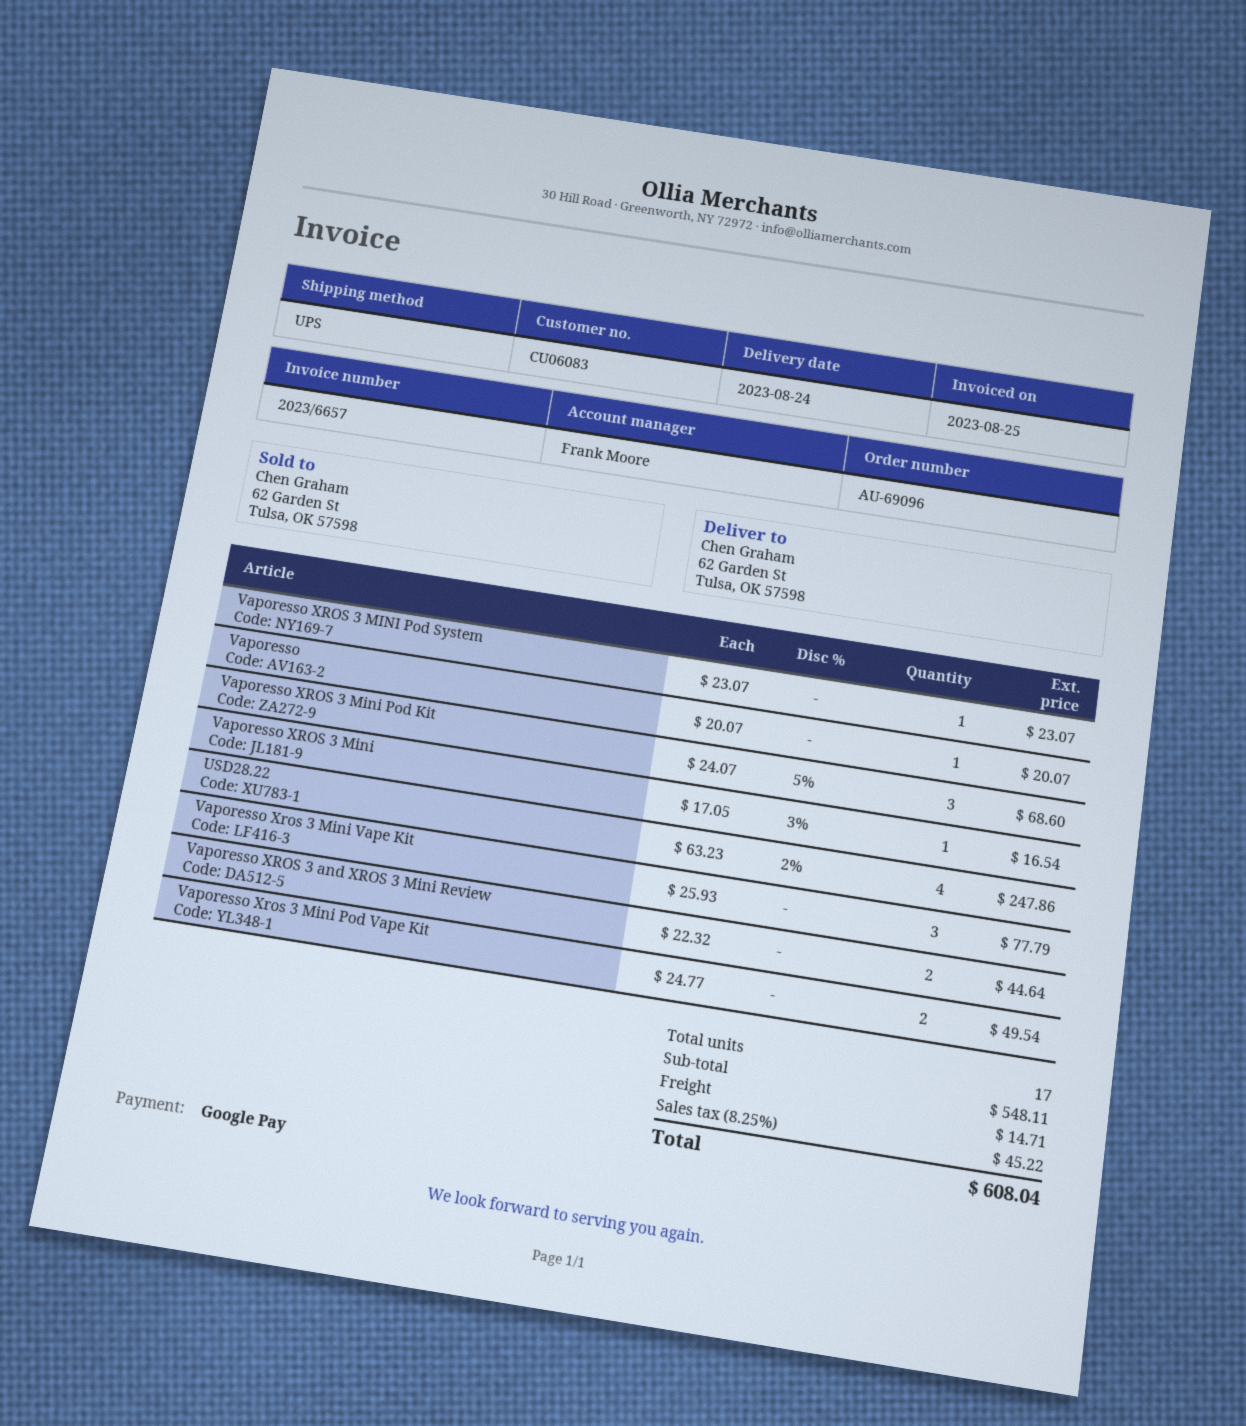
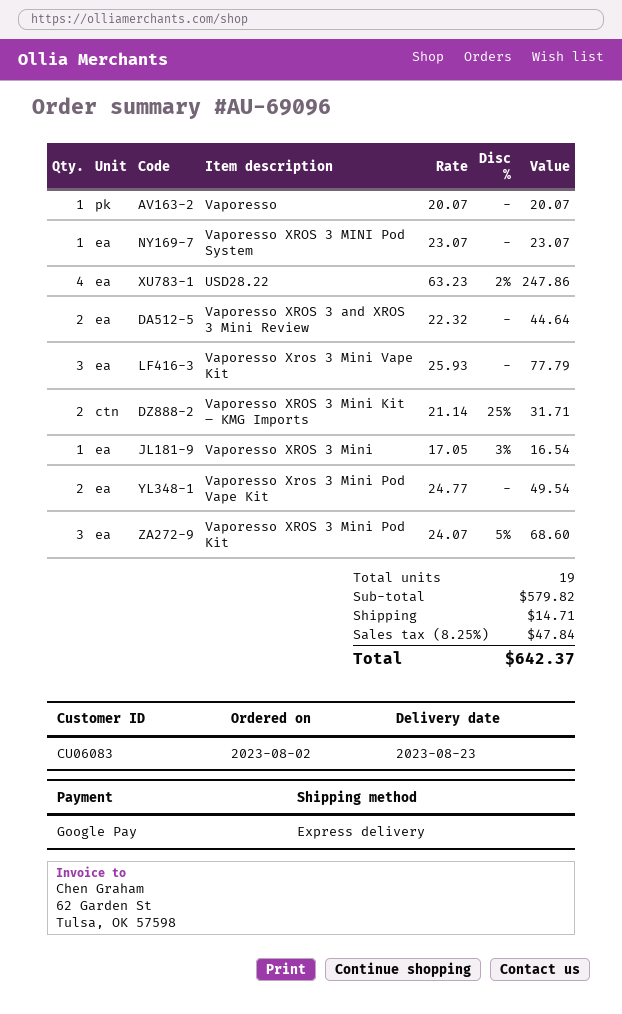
delivery date: 2023-08-24 -> 2023-08-23
shipping method: UPS -> express
Vaporesso XROS 3 Mini Kit – KMG Imports: none -> 2 x 21.14 - 25% = 31.71
total quantity: 17 -> 19
subtotal: 548.11 -> 579.82
tax: 8.25% = 45.22 -> 8.25% = 47.84
total: 608.04 -> 642.37

